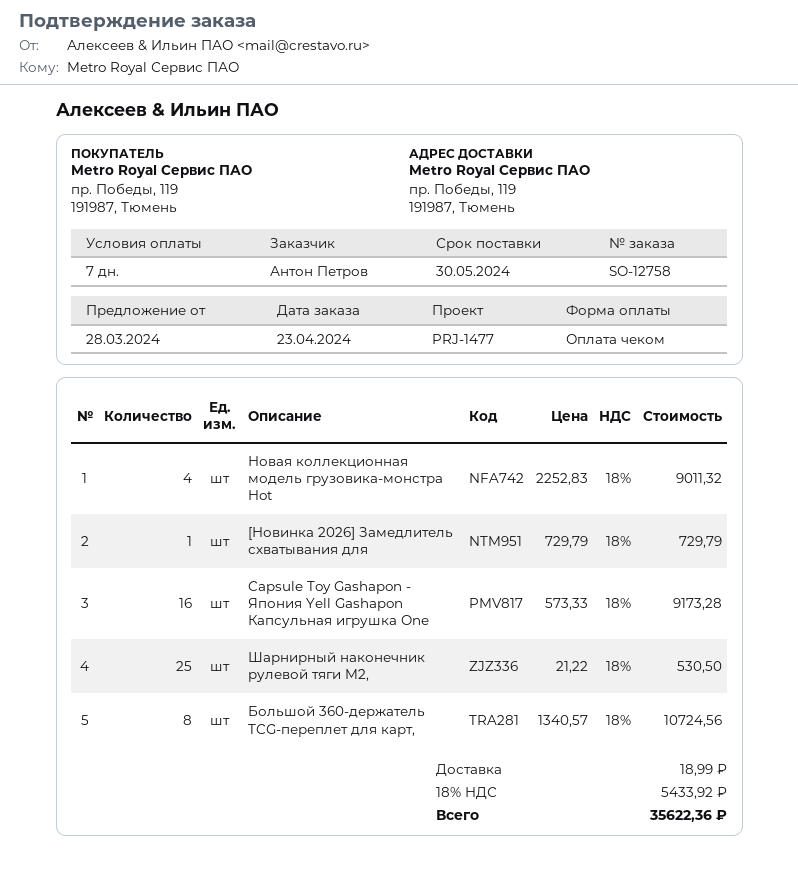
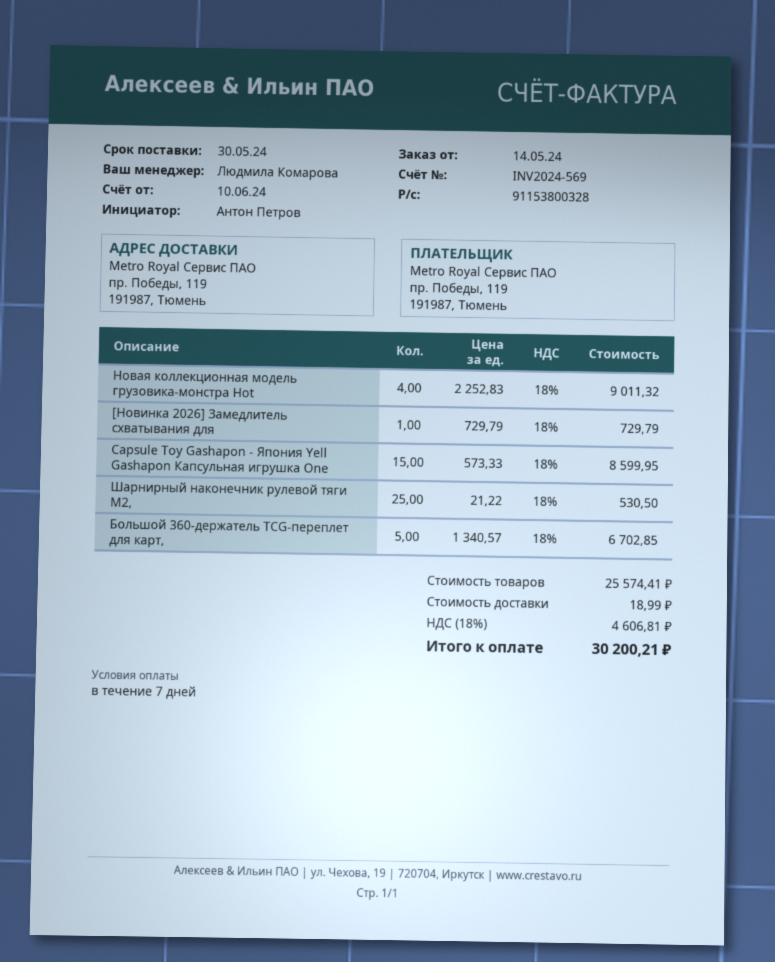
order date: 2024-04-23 -> 2024-05-14
Capsule Toy Gashapon - Япония Yell Gashapon Капсульная игрушка One: 16 x 573.33 = 9173.28 -> 15 x 573.33 = 8599.95
Большой 360-держатель TCG-переплет для карт,: 8 x 1340.57 = 10724.56 -> 5 x 1340.57 = 6702.85
tax: 18% = 5433.92 -> 18% = 4606.81
total: 35622.36 -> 30200.21

